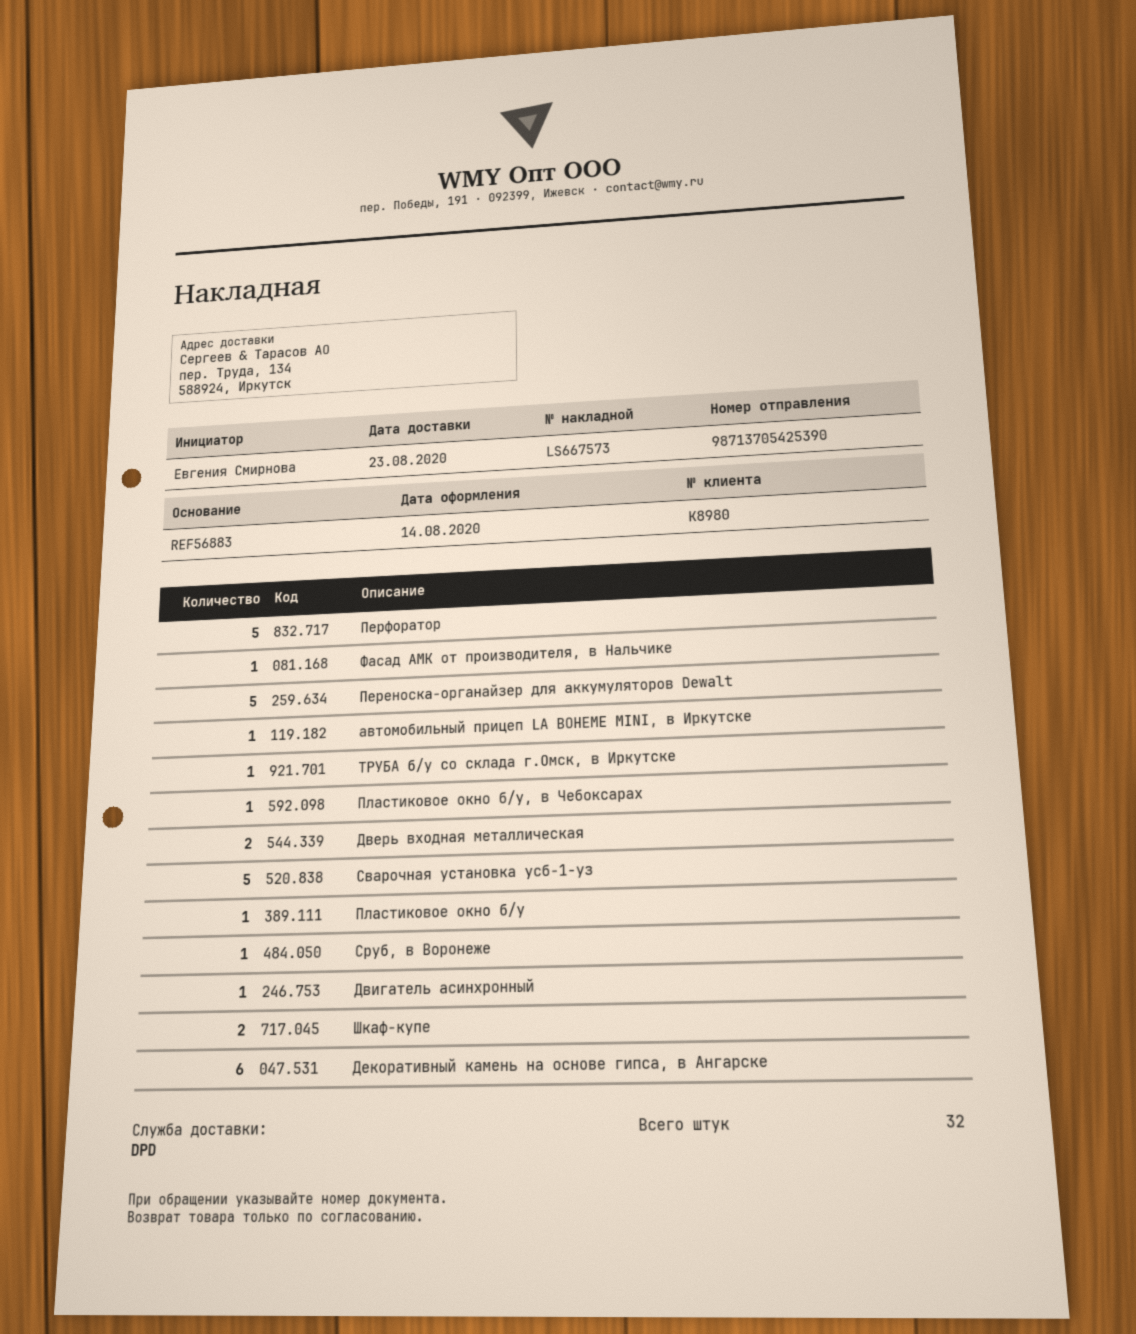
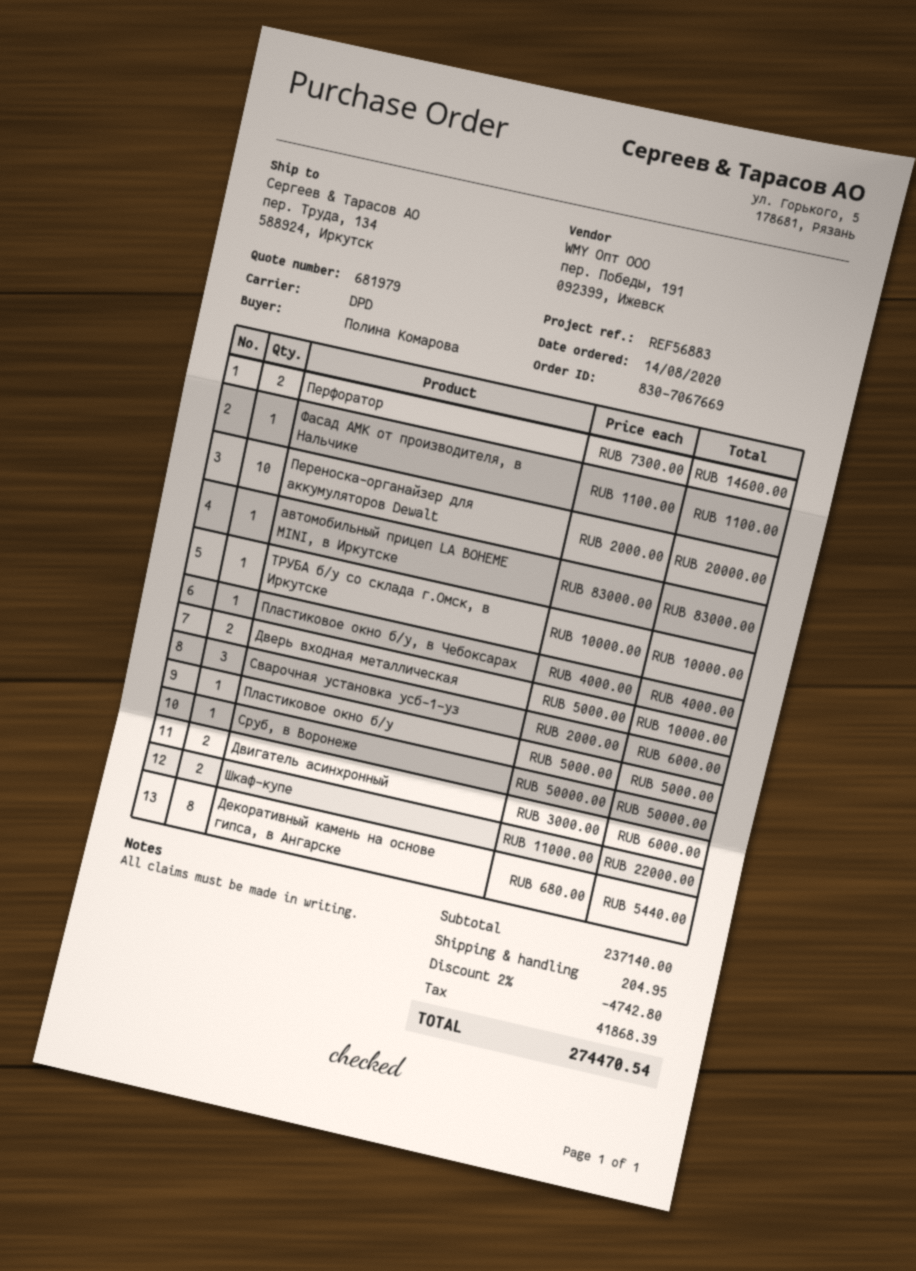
ordered by: Евгения Смирнова -> Полина Комарова
Перфоратор: 5 -> 2
Переноска-органайзер для аккумуляторов Dewalt: 5 -> 10
Сварочная установка усб-1-уз: 5 -> 3
Двигатель асинхронный: 1 -> 2
Декоративный камень на основе гипса, в Ангарске: 6 -> 8

